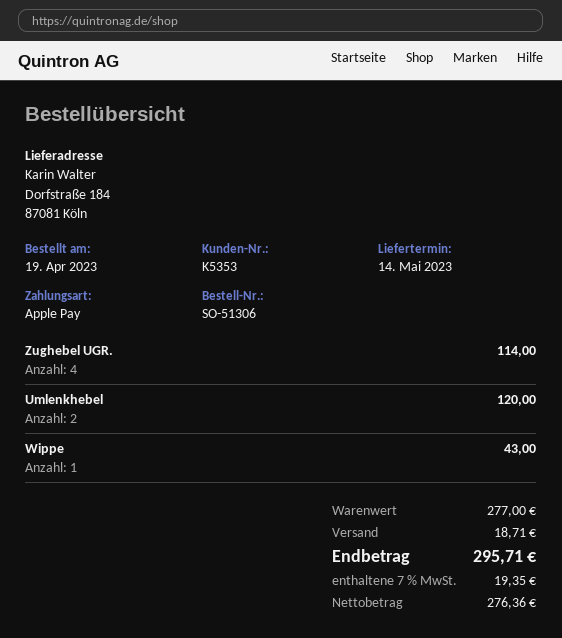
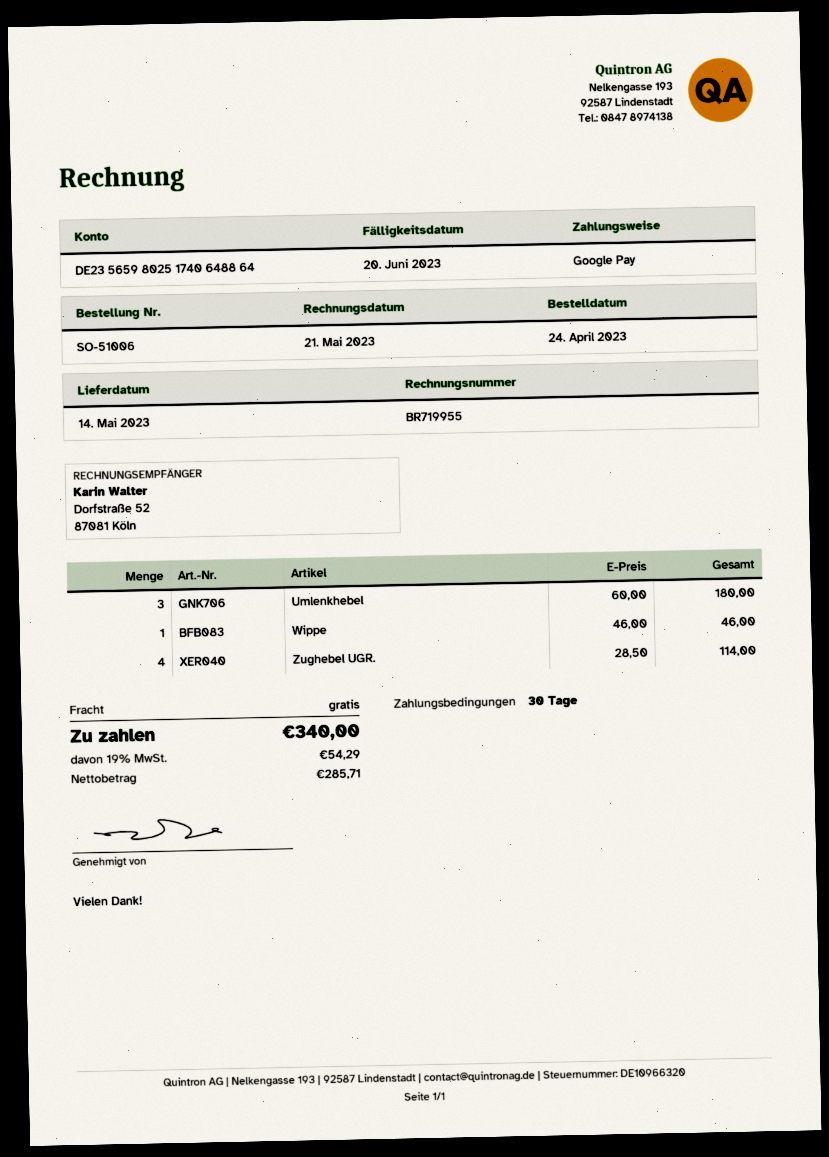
order number: SO-51306 -> SO-51006
order date: 2023-04-19 -> 2023-04-24
payment method: Apple Pay -> Google Pay
Umlenkhebel: 2 for 120.00 -> 3 for 180.00
Wippe: 1 for 43.00 -> 1 for 46.00
shipping: 18.71 -> 0.00
net: 276.36 -> 285.71
tax: 7% = 19.35 -> 19% = 54.29
total: 295.71 -> 340.00

